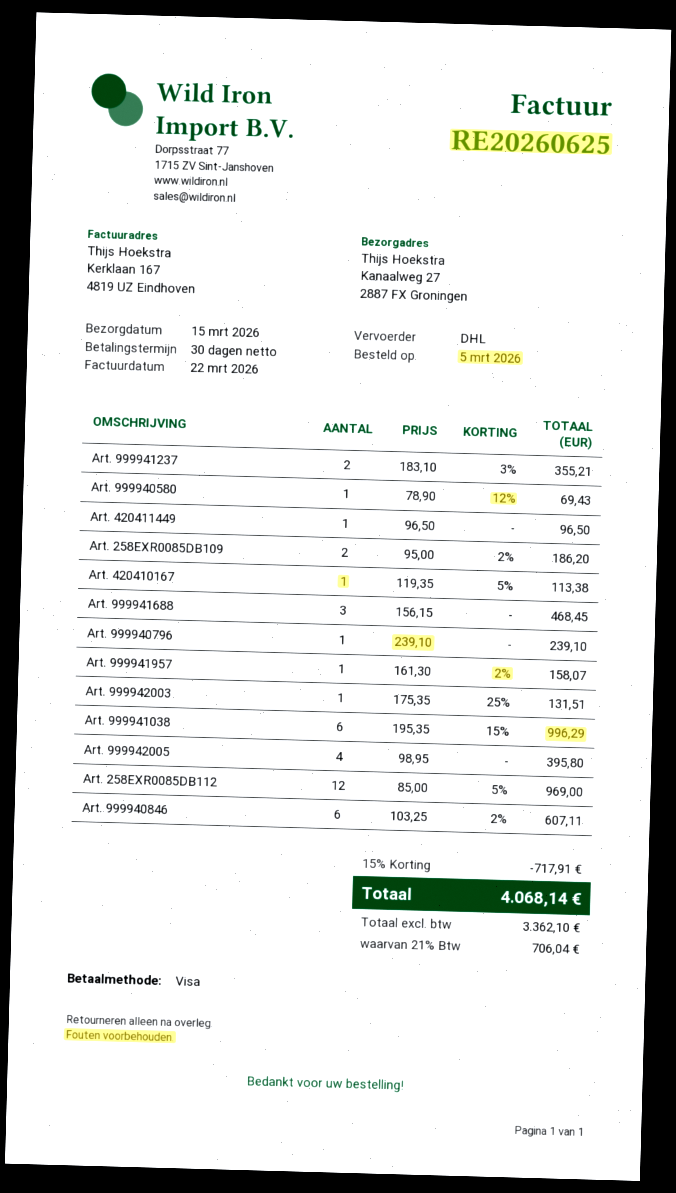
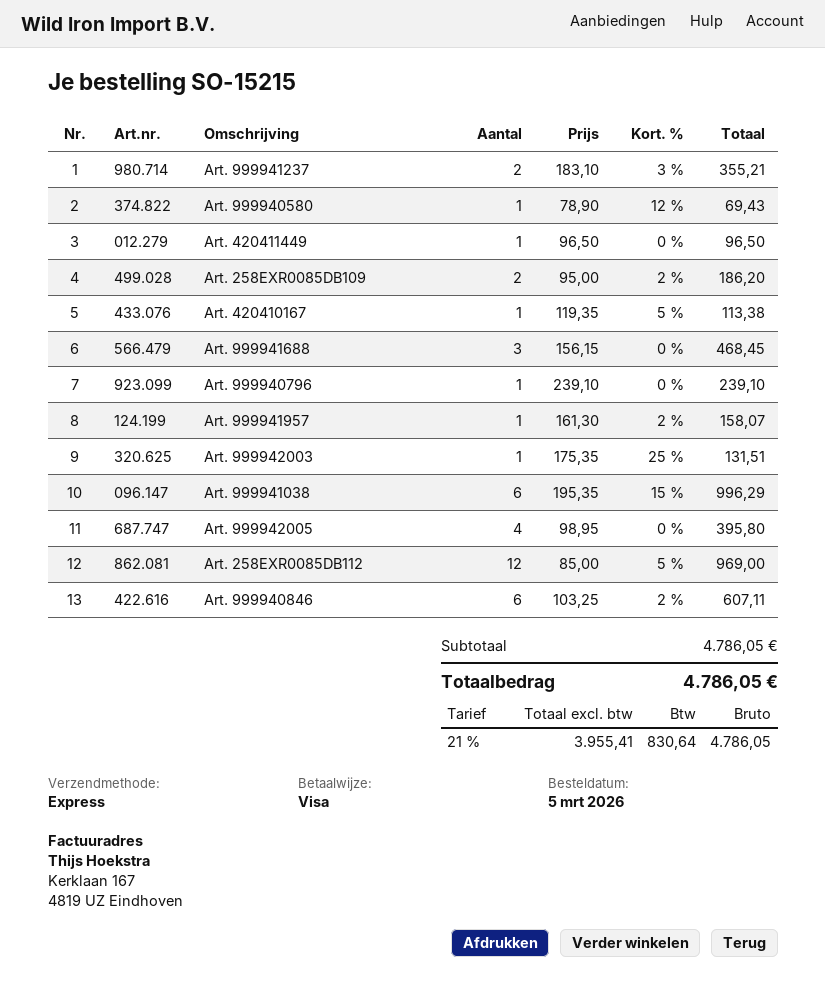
shipping method: DHL -> express
discount: 15% = 717.91 -> none
net: 3362.10 -> 3955.41
tax: 21% = 706.04 -> 21% = 830.64
total: 4068.14 -> 4786.05

